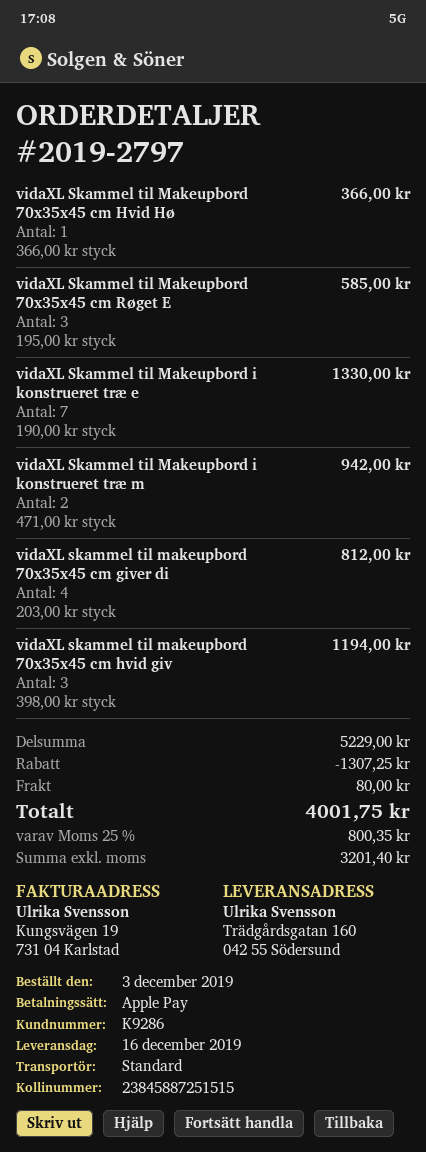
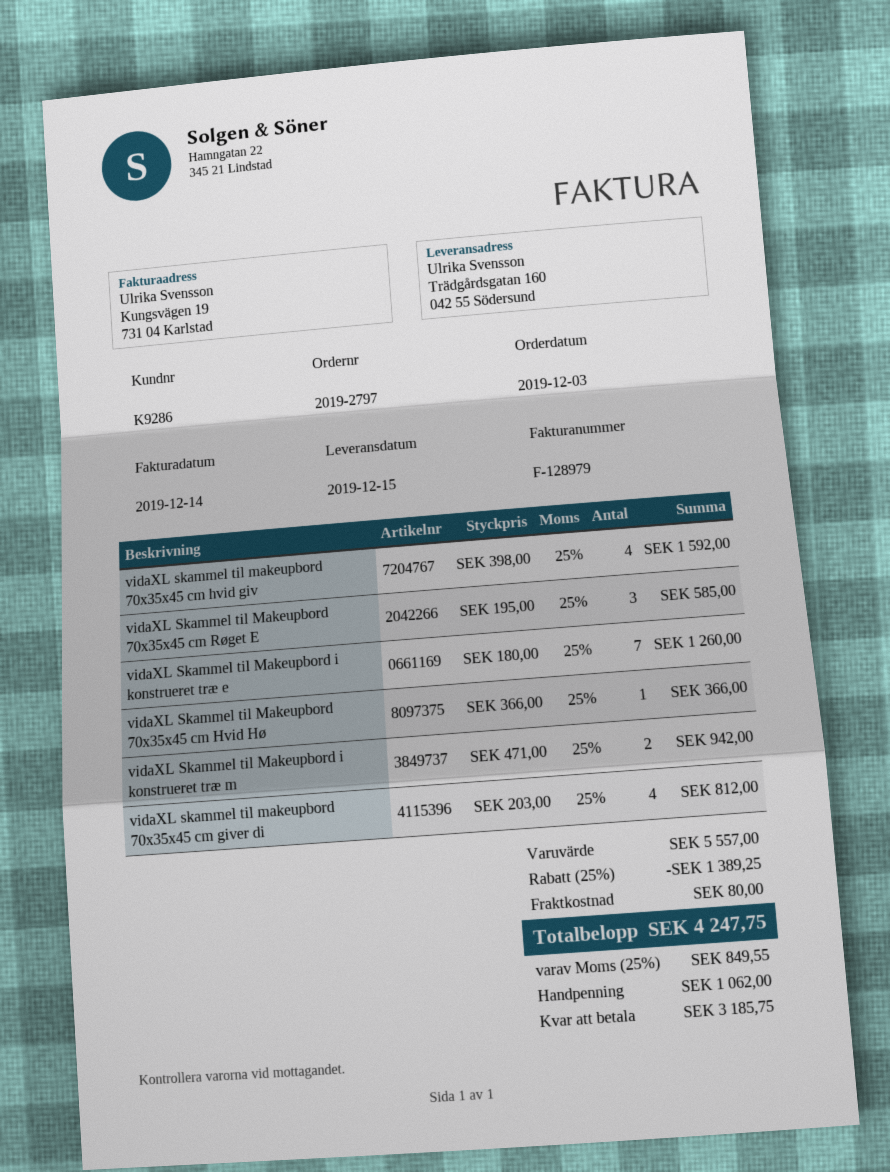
delivery date: 2019-12-16 -> 2019-12-15
vidaXL Skammel til Makeupbord i konstrueret træ e: 7 x 190.00 = 1330.00 -> 7 x 180.00 = 1260.00
vidaXL skammel til makeupbord 70x35x45 cm hvid giv: 3 x 398.00 = 1194.00 -> 4 x 398.00 = 1592.00
subtotal: 5229.00 -> 5557.00
discount: 1307.25 -> 1389.25
tax: 25% = 800.35 -> 25% = 849.55
total: 4001.75 -> 4247.75

